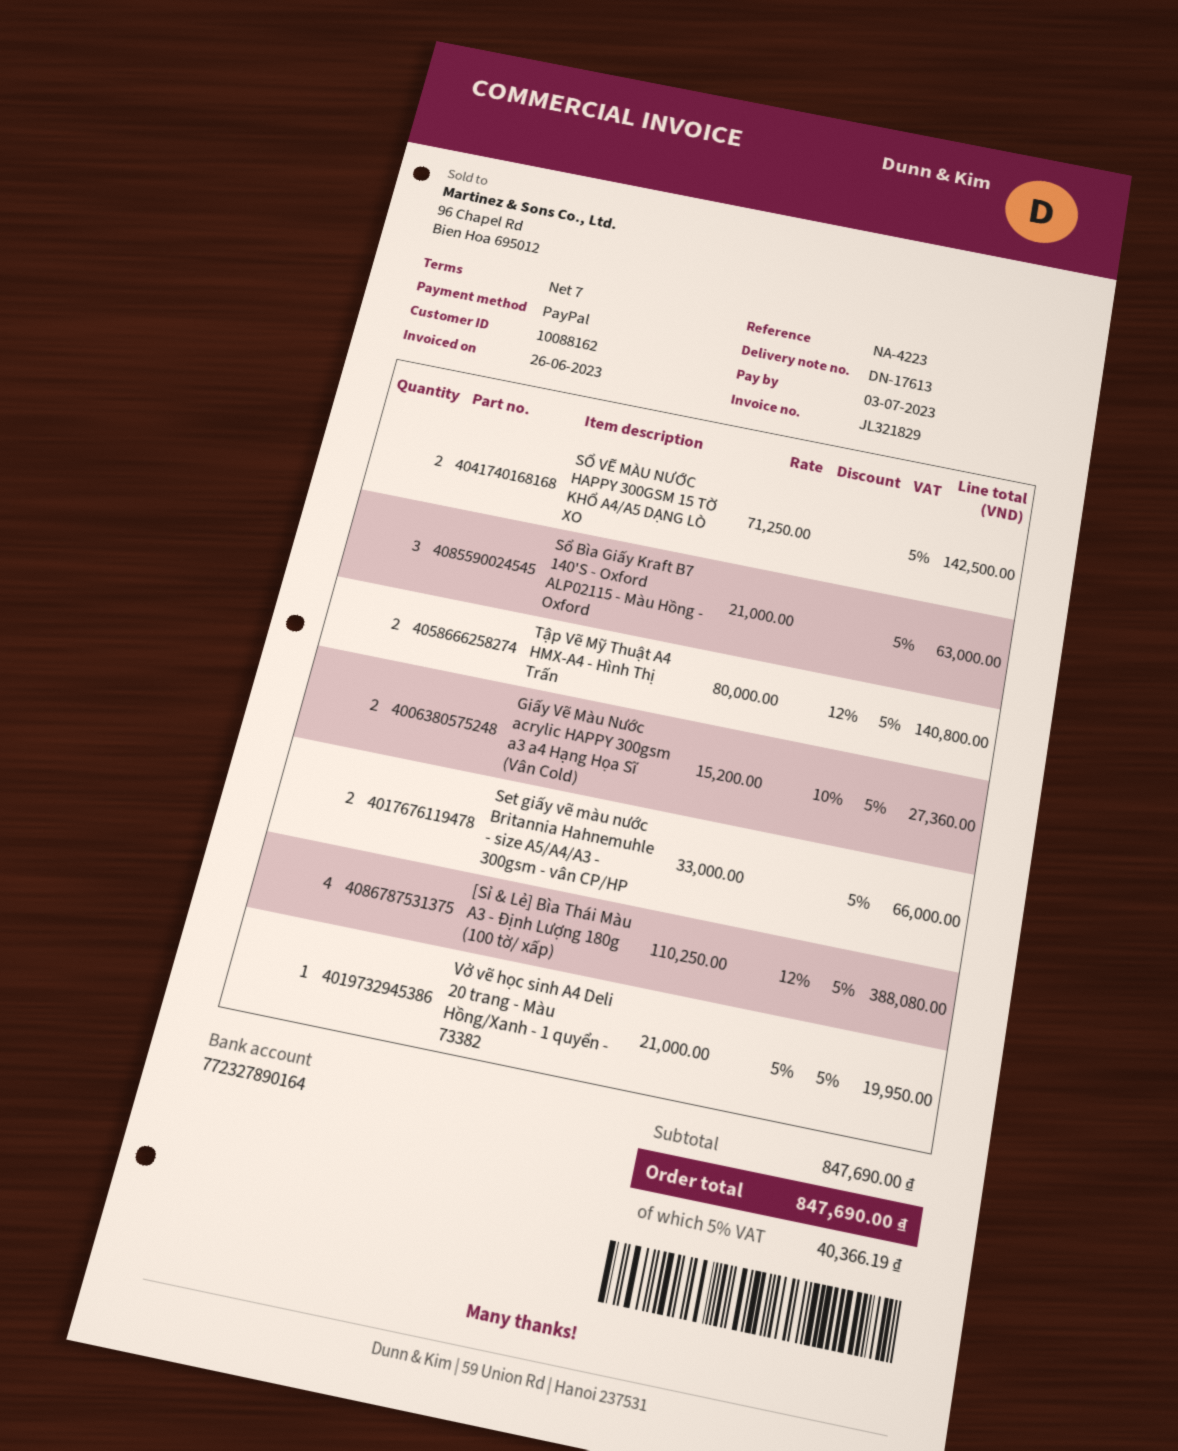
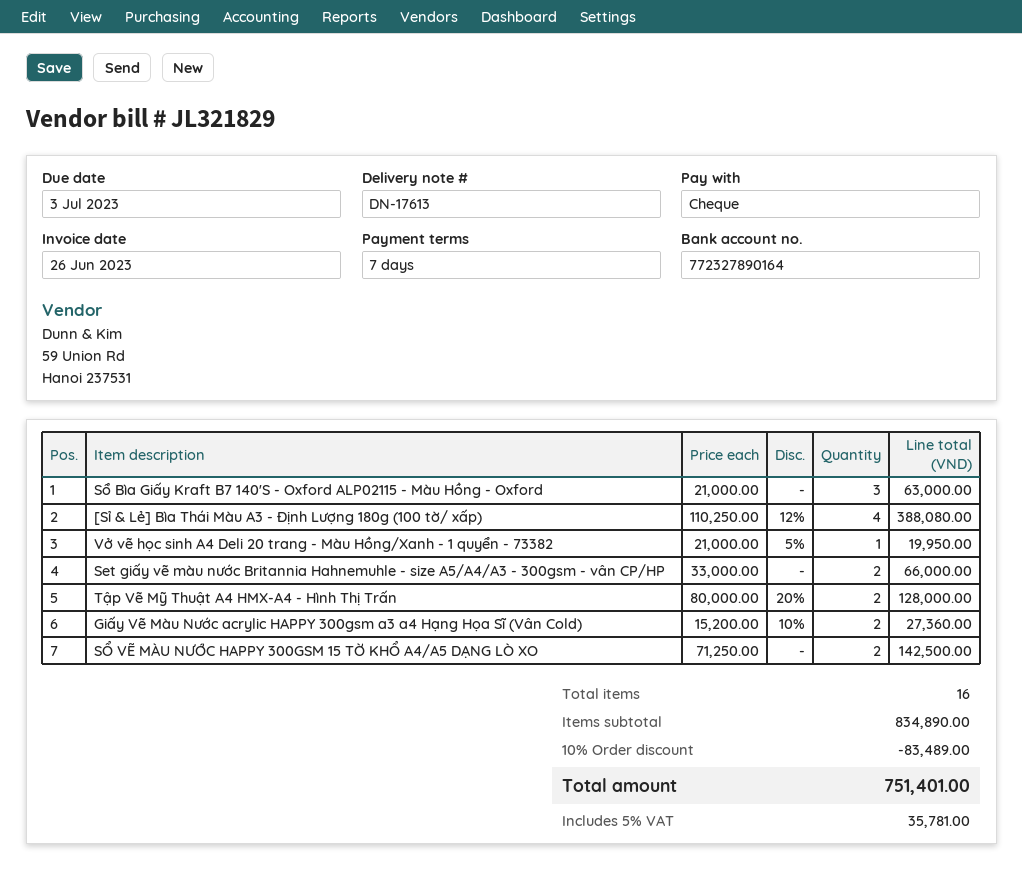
payment method: PayPal -> cheque
Tập Vẽ Mỹ Thuật A4 HMX-A4 - Hình Thị Trấn: 2 x 80000.00 - 12% = 140800.00 -> 2 x 80000.00 - 20% = 128000.00
subtotal: 847690.00 -> 834890.00
discount: none -> 10% = 83489.00
tax: 5% = 40366.19 -> 5% = 35781.00
total: 847690.00 -> 751401.00

